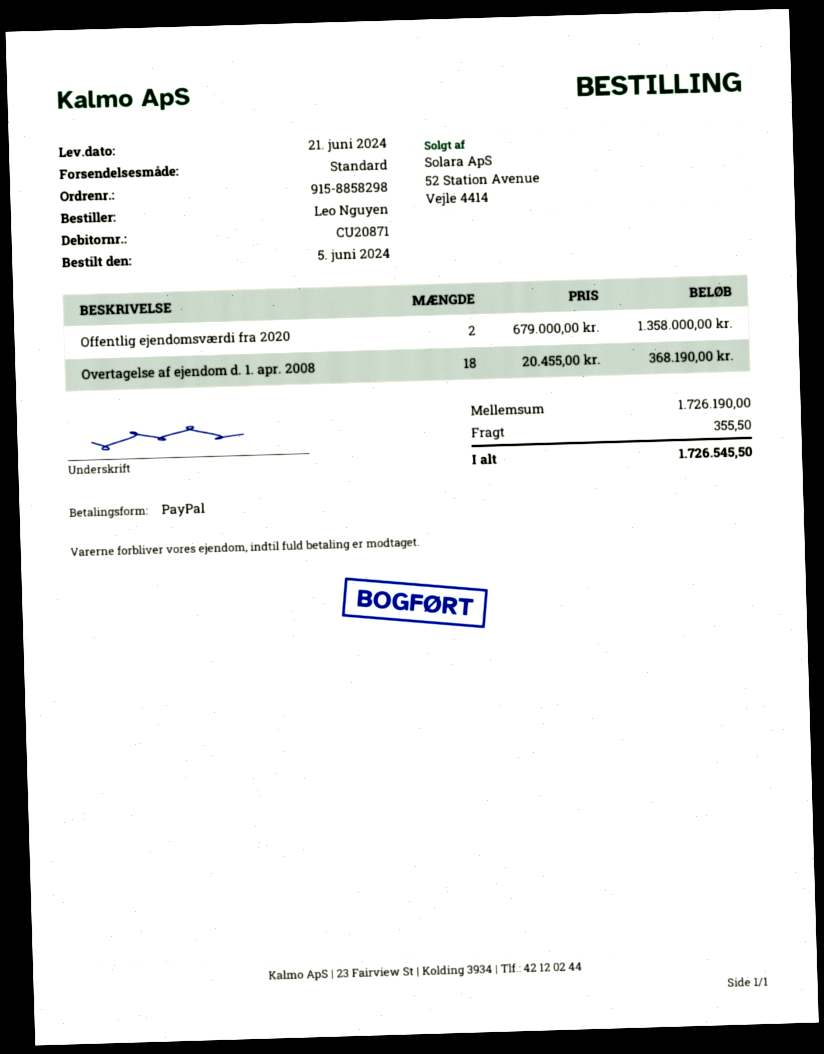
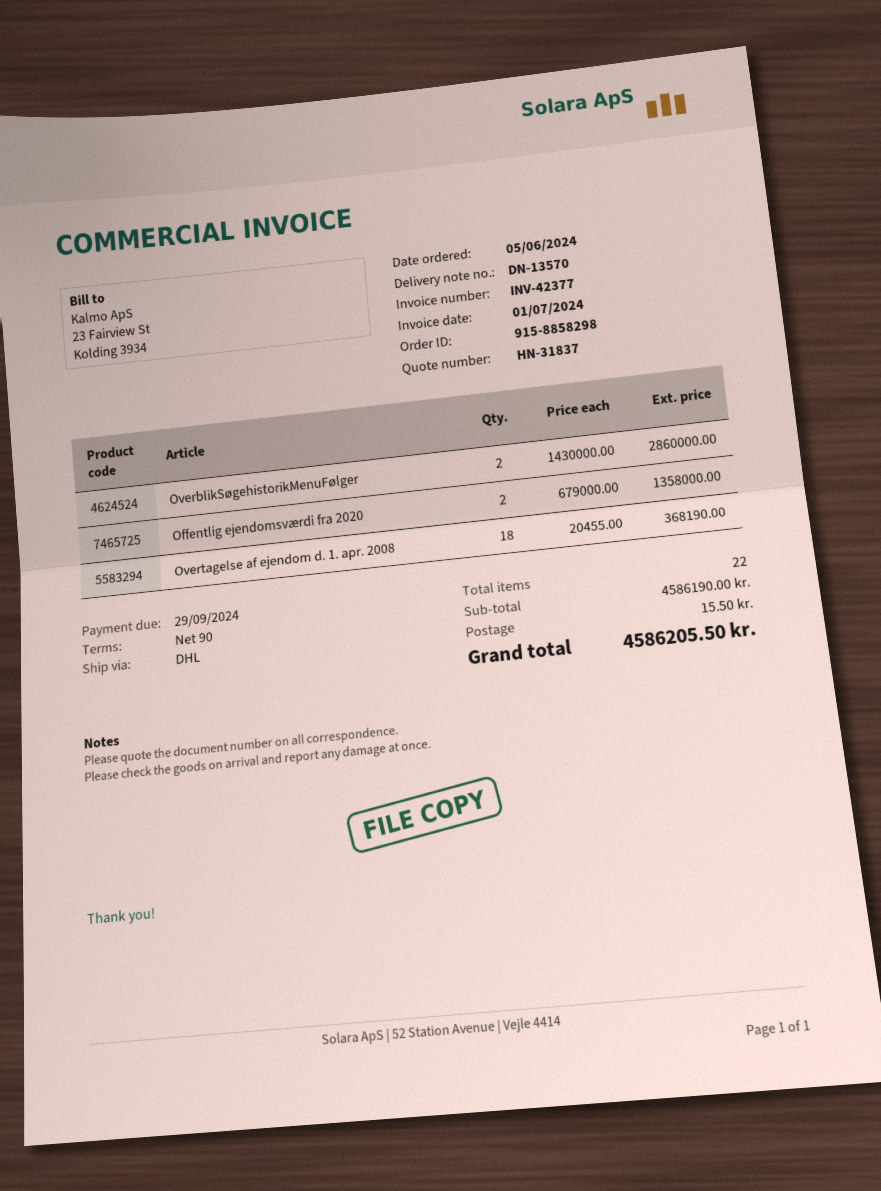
shipping method: standard -> DHL
OverblikSøgehistorikMenuFølger: none -> 2 x 1430000.00 = 2860000.00
subtotal: 1726190.00 -> 4586190.00
shipping: 355.50 -> 15.50
total: 1726545.50 -> 4586205.50

